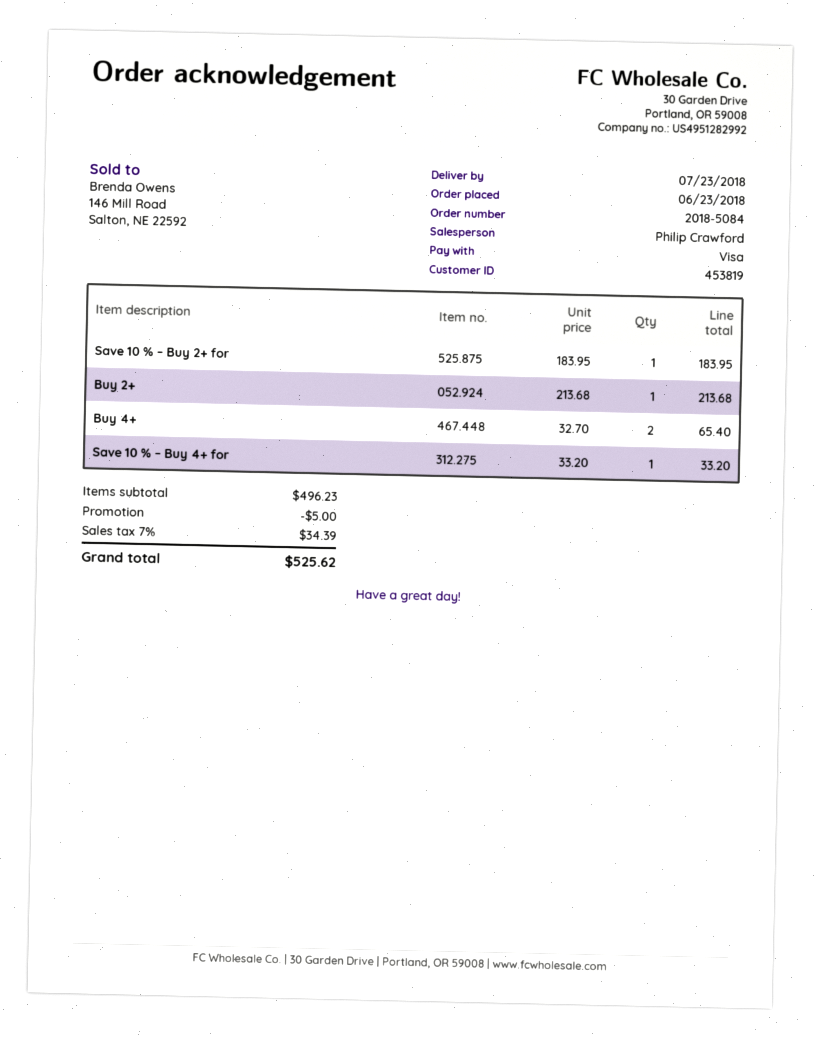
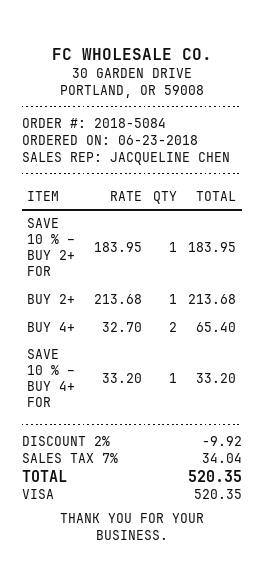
sales rep: Philip Crawford -> JACQUELINE CHEN
discount: 5.00 -> 9.92
tax: 7% = 34.39 -> 7% = 34.04
total: 525.62 -> 520.35

